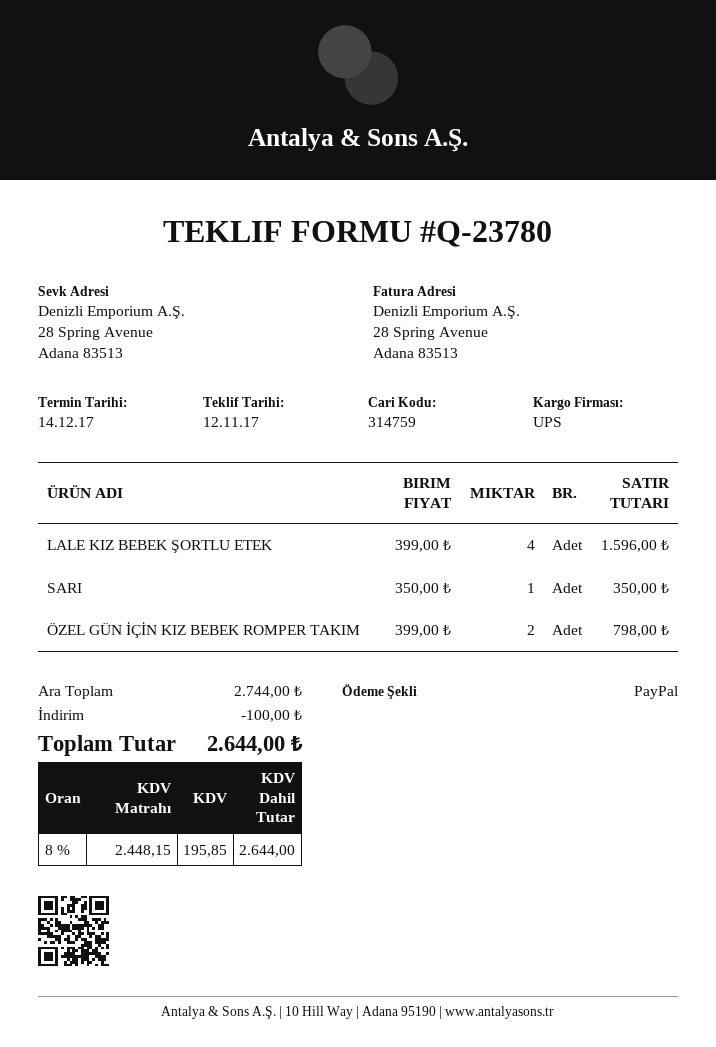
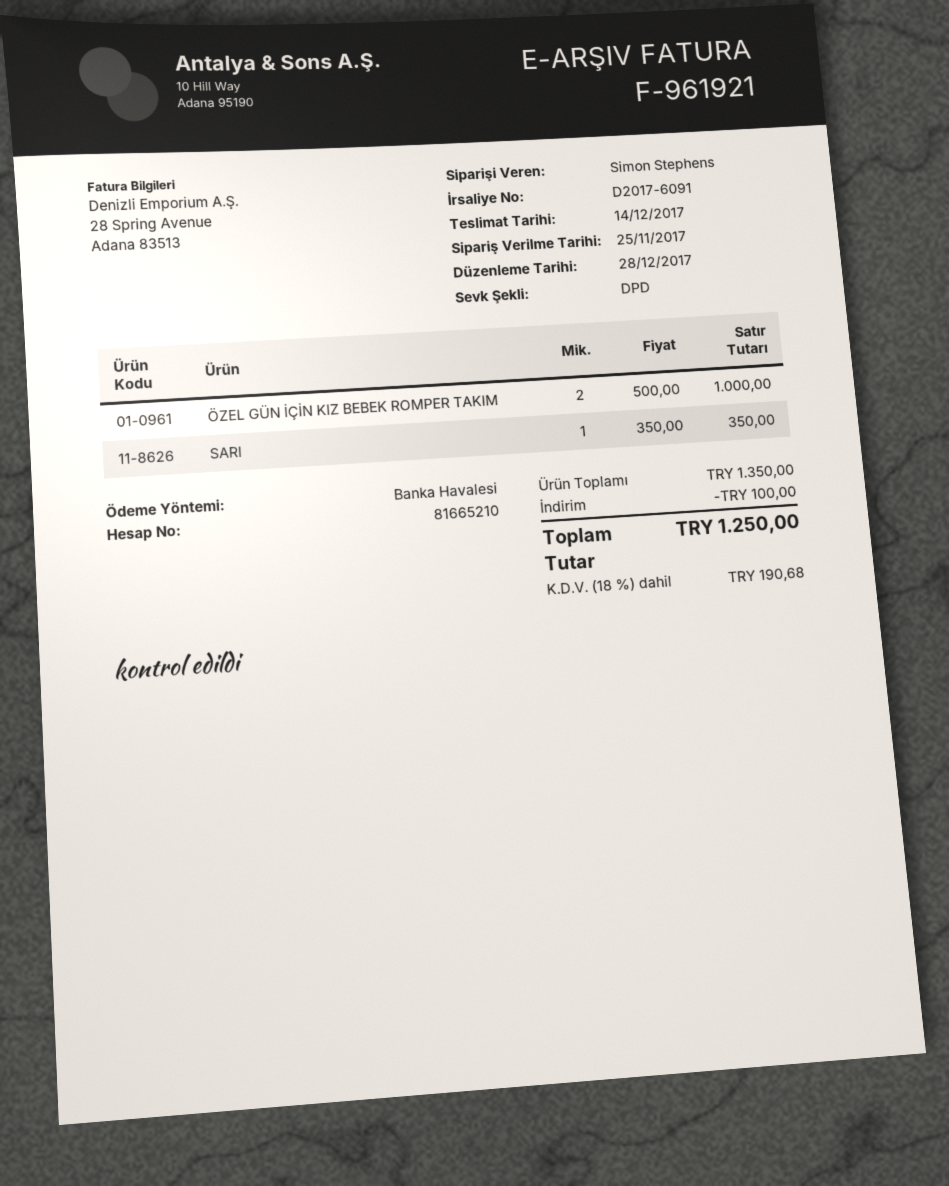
payment method: PayPal -> bank transfer
shipping method: UPS -> DPD
LALE KIZ BEBEK ŞORTLU ETEK: 4 x 399.00 = 1596.00 -> none
ÖZEL GÜN İÇİN KIZ BEBEK ROMPER TAKIM: 2 x 399.00 = 798.00 -> 2 x 500.00 = 1000.00
subtotal: 2744.00 -> 1350.00
tax: 8% = 195.85 -> 18% = 190.68
total: 2644.00 -> 1250.00

